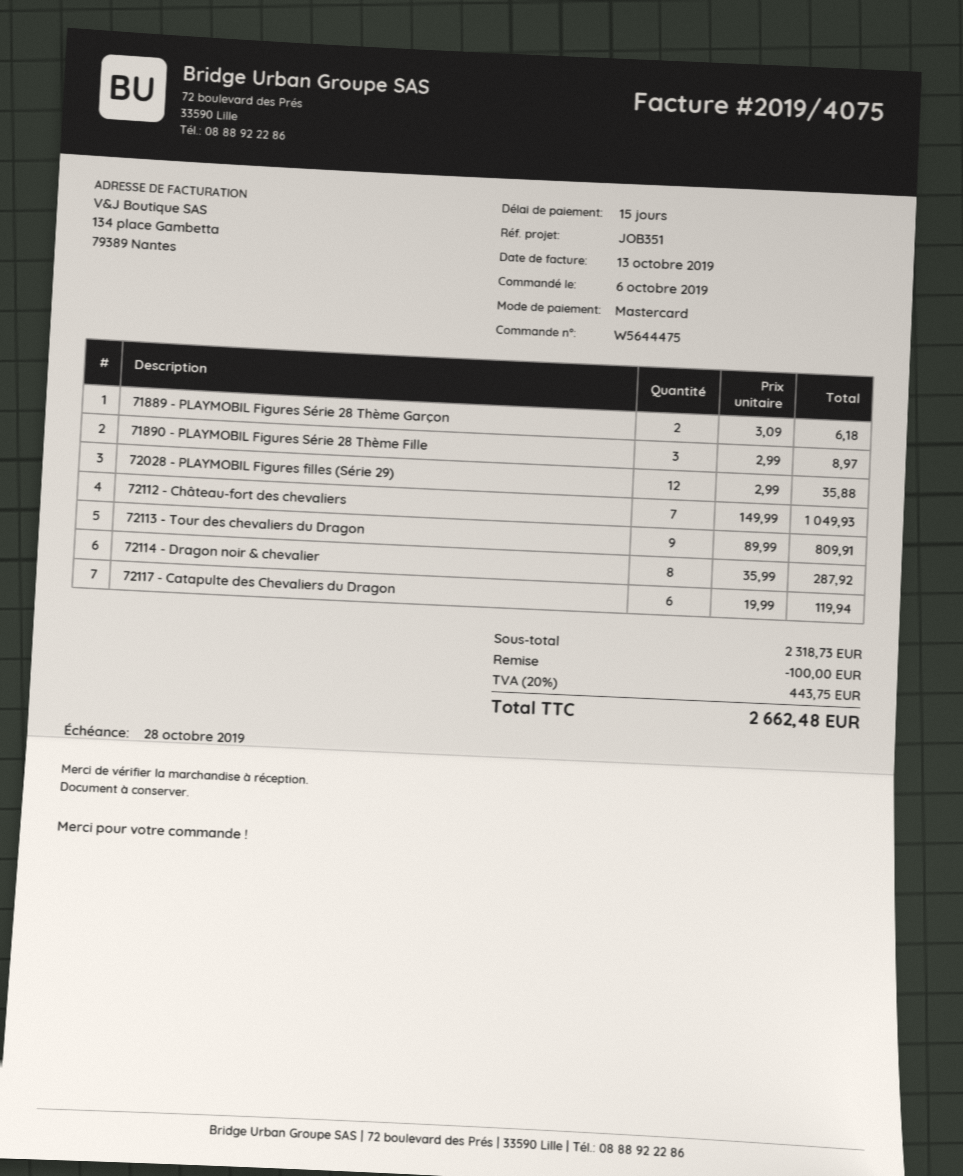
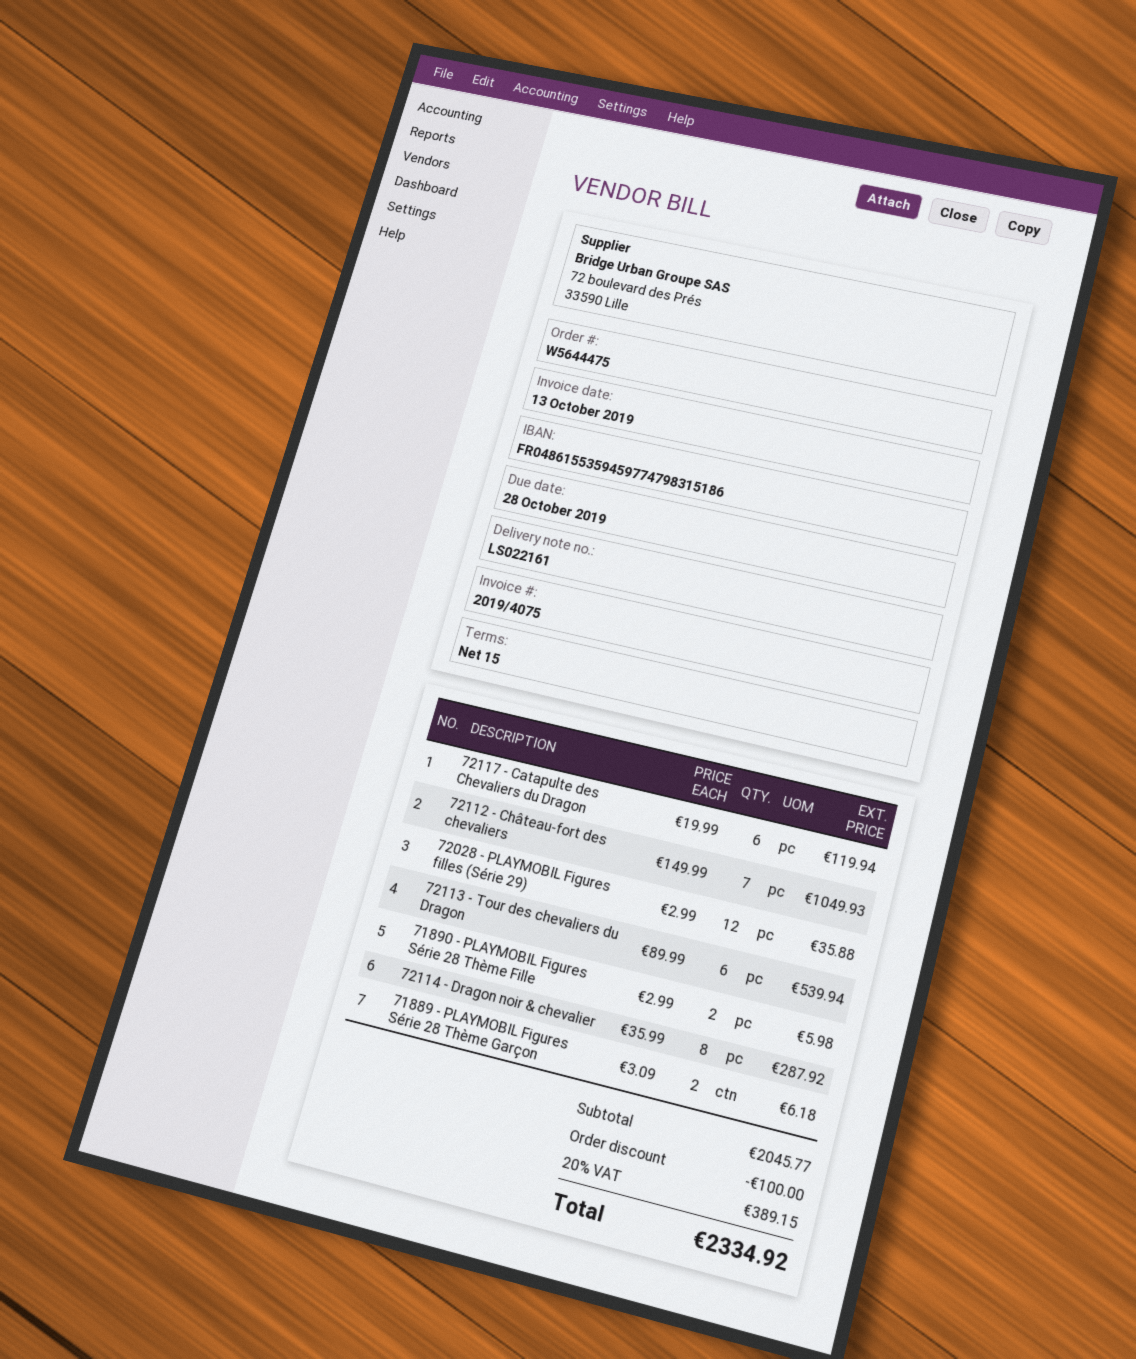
71890 - PLAYMOBIL Figures Série 28 Thème Fille: 3 x 2.99 = 8.97 -> 2 x 2.99 = 5.98
72113 - Tour des chevaliers du Dragon: 9 x 89.99 = 809.91 -> 6 x 89.99 = 539.94
subtotal: 2318.73 -> 2045.77
tax: 20% = 443.75 -> 20% = 389.15
total: 2662.48 -> 2334.92

